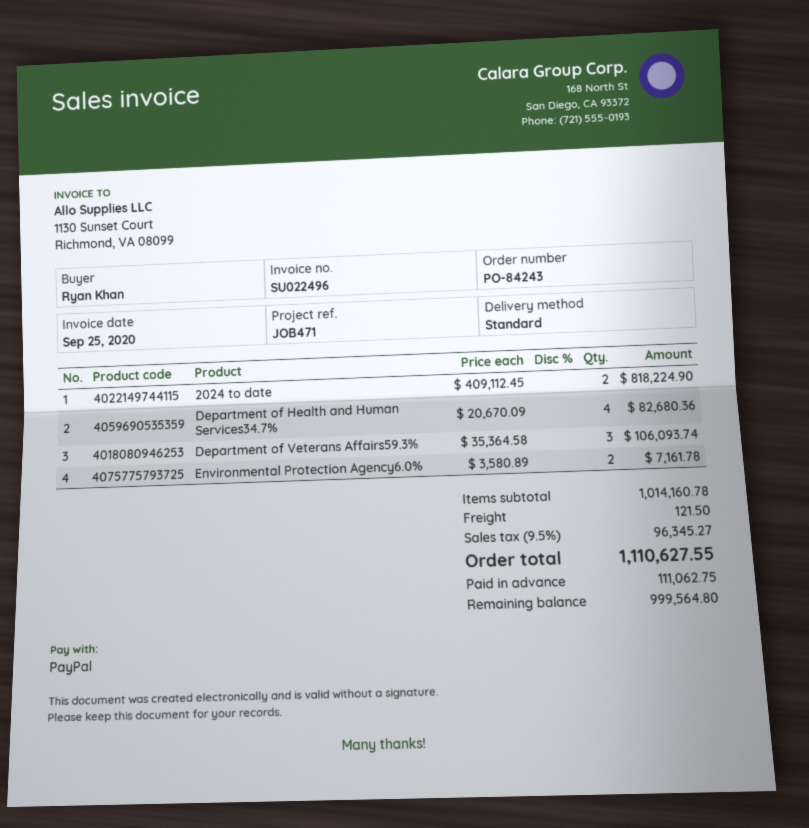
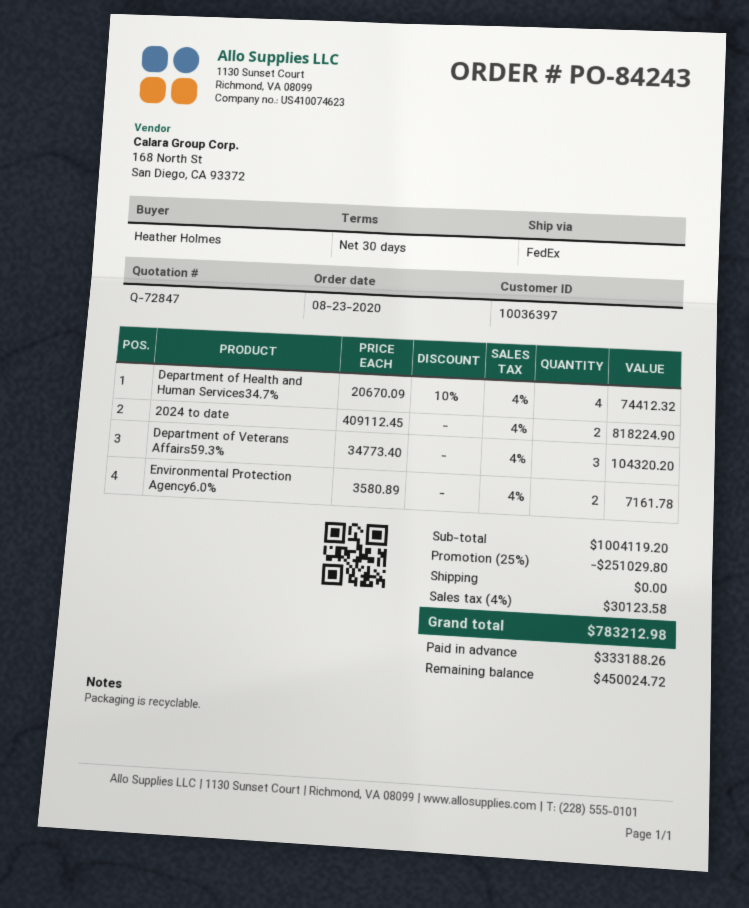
ordered by: Ryan Khan -> Heather Holmes
shipping method: standard -> FedEx
Department of Health and Human Services34.7%: 4 x 20670.09 = 82680.36 -> 4 x 20670.09 - 10% = 74412.32
Department of Veterans Affairs59.3%: 3 x 35364.58 = 106093.74 -> 3 x 34773.40 = 104320.20
subtotal: 1014160.78 -> 1004119.20
discount: none -> 25% = 251029.80
shipping: 121.50 -> 0.00
tax: 9.5% = 96345.27 -> 4% = 30123.58
total: 1110627.55 -> 783212.98
deposit: 111062.75 -> 333188.26
balance: 999564.80 -> 450024.72

